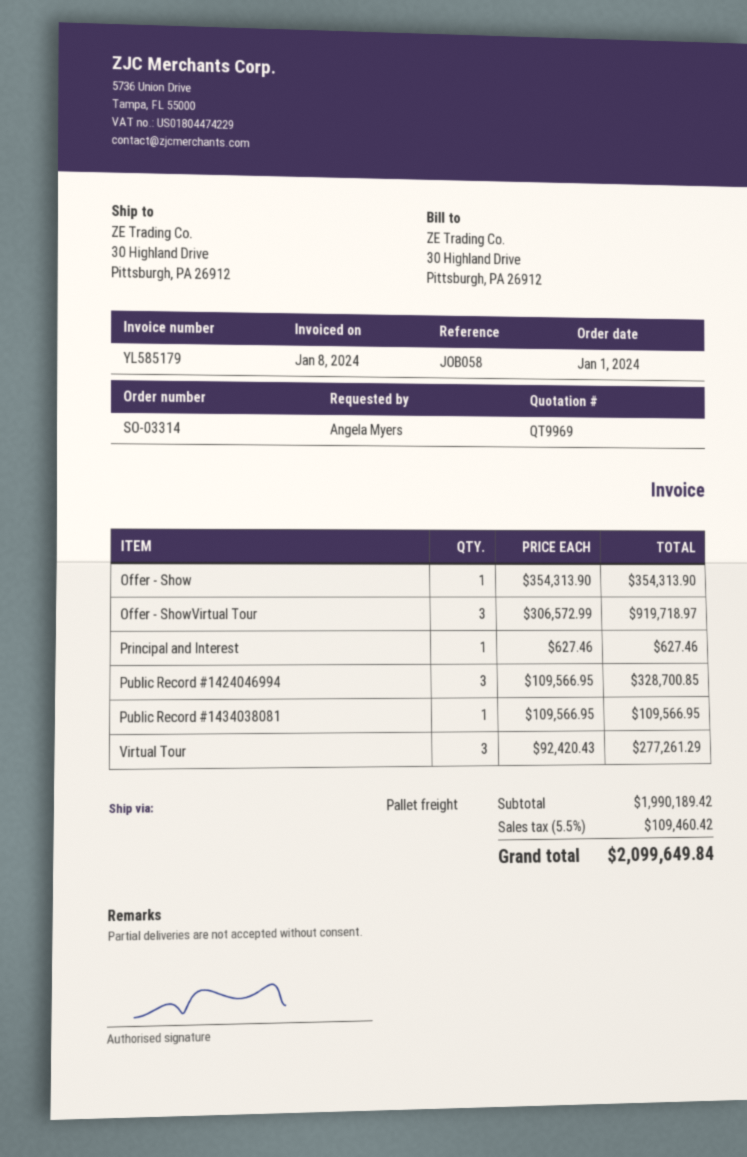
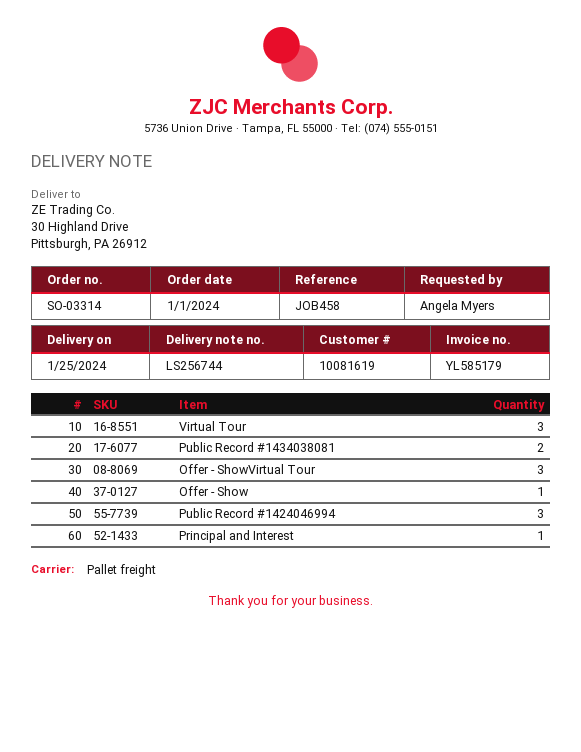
reference: JOB058 -> JOB458
Public Record #1434038081: 1 -> 2

